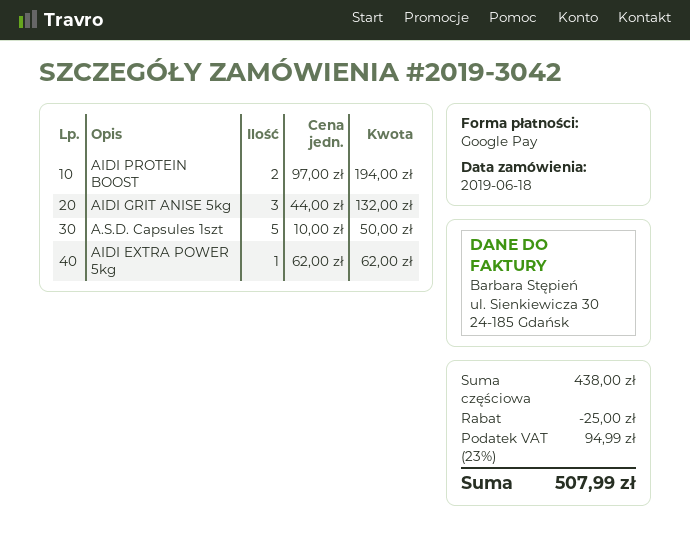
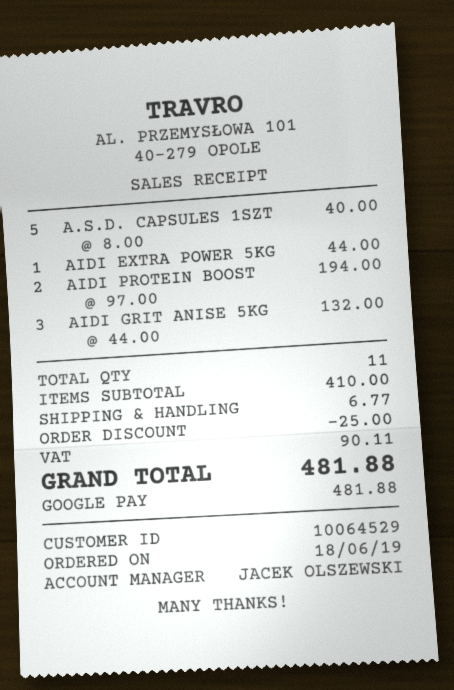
A.S.D. Capsules 1szt: 5 x 10.00 = 50.00 -> 5 x 8.00 = 40.00
AIDI EXTRA POWER 5kg: 1 x 62.00 = 62.00 -> 1 x 44.00 = 44.00
subtotal: 438.00 -> 410.00
shipping: none -> 6.77
tax: 94.99 -> 90.11
total: 507.99 -> 481.88

